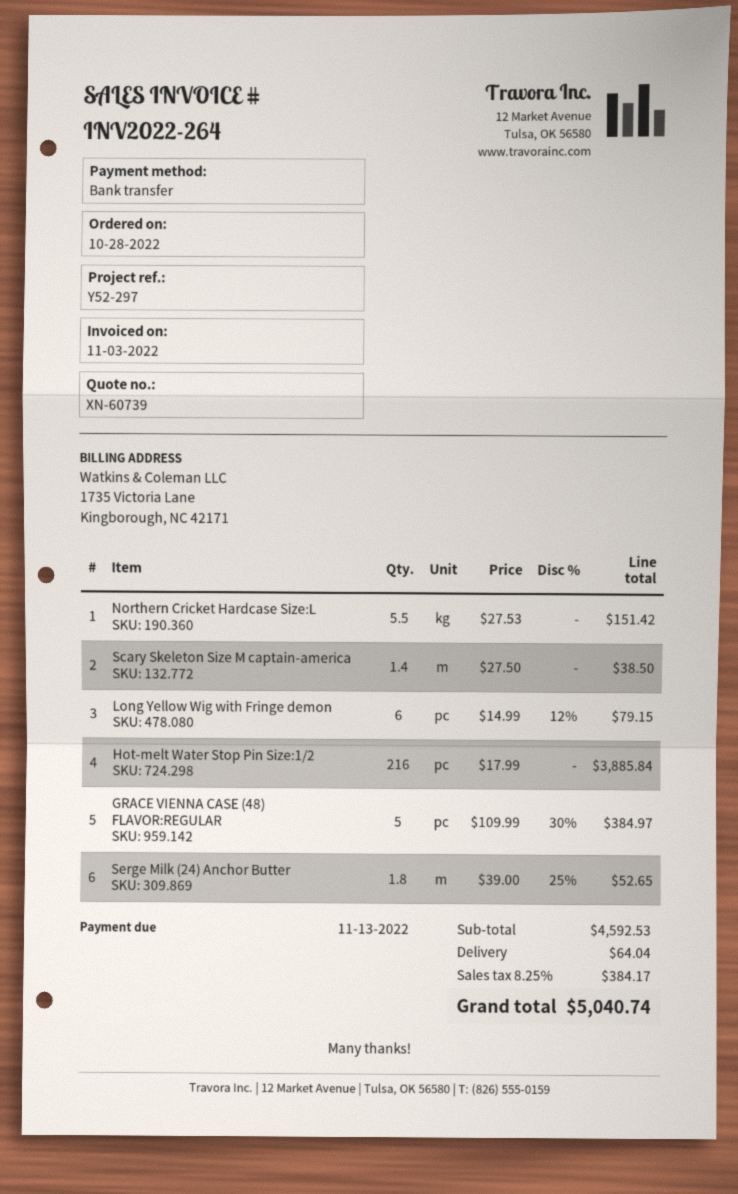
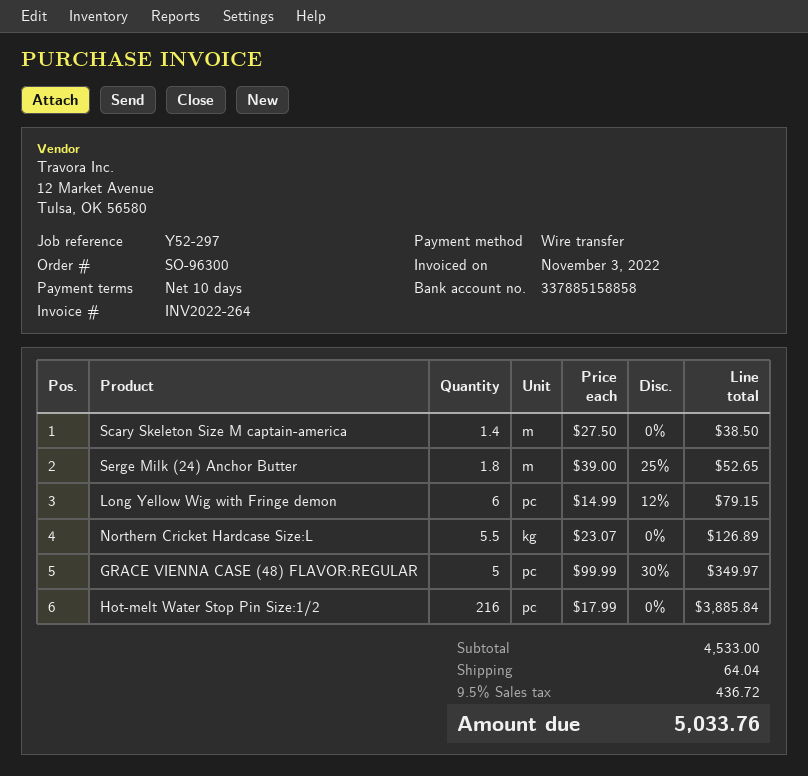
Northern Cricket Hardcase Size:L: 5.5 x 27.53 = 151.42 -> 5.5 x 23.07 = 126.89
GRACE VIENNA CASE (48) FLAVOR:REGULAR: 5 x 109.99 - 30% = 384.97 -> 5 x 99.99 - 30% = 349.97
subtotal: 4592.53 -> 4533.00
tax: 8.25% = 384.17 -> 9.5% = 436.72
total: 5040.74 -> 5033.76

